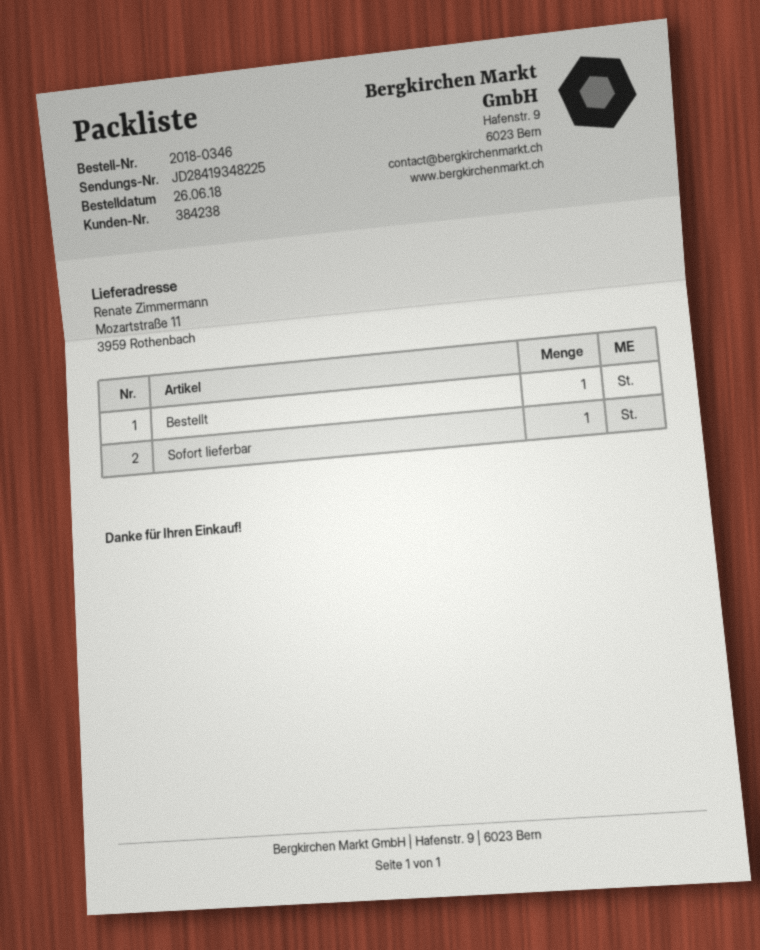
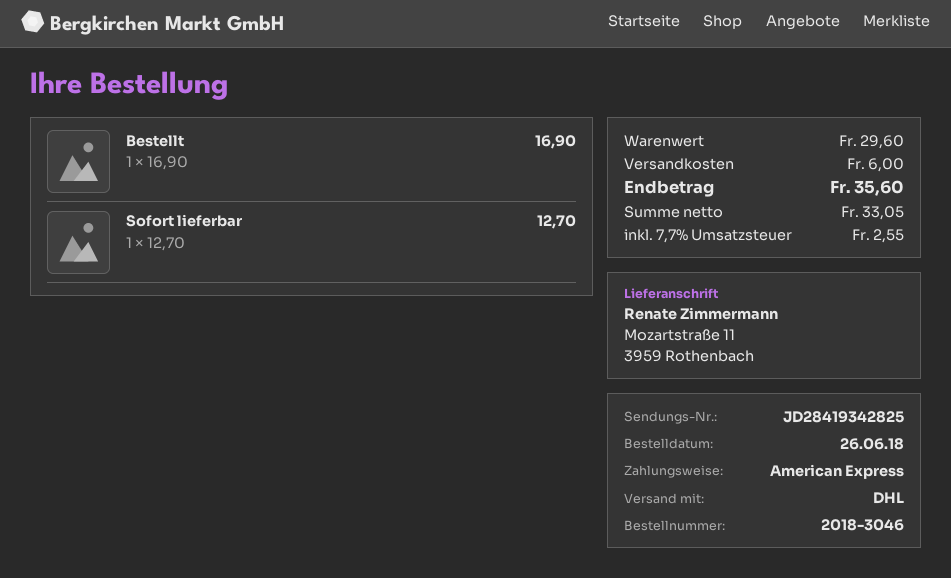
order number: 2018-0346 -> 2018-3046
tracking number: JD28419348225 -> JD28419342825

